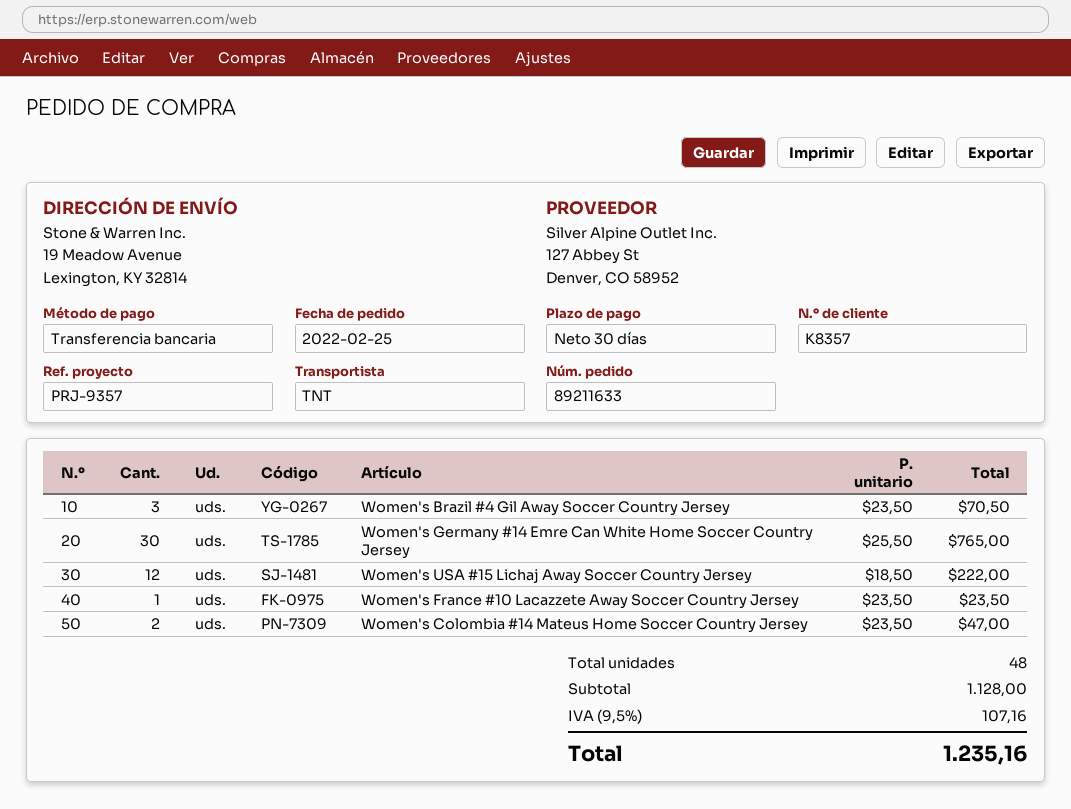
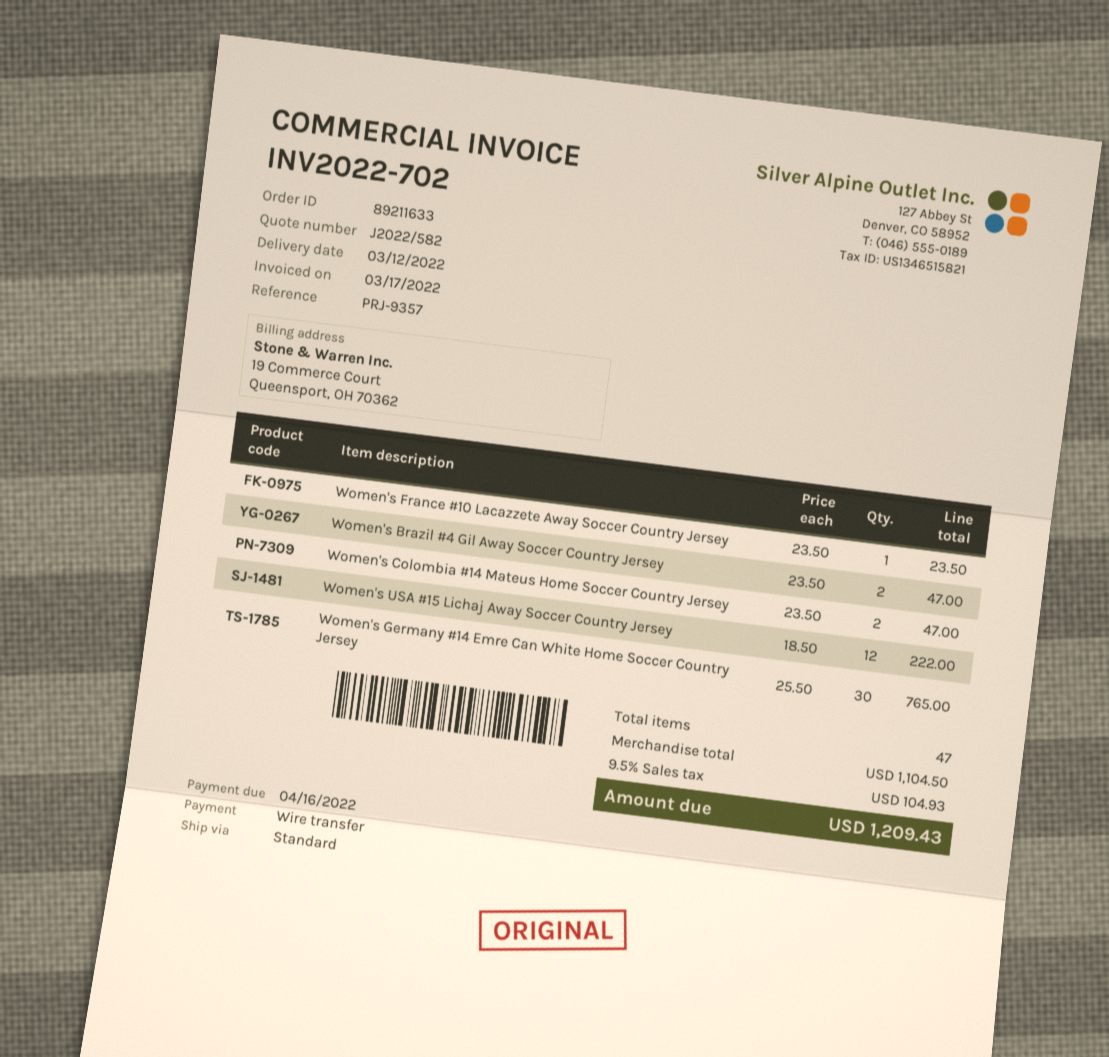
shipping method: TNT -> standard
Women's Brazil #4 Gil Away Soccer Country Jersey: 3 x 23.50 = 70.50 -> 2 x 23.50 = 47.00
total quantity: 48 -> 47
subtotal: 1128.00 -> 1104.50
tax: 9.5% = 107.16 -> 9.5% = 104.93
total: 1235.16 -> 1209.43

